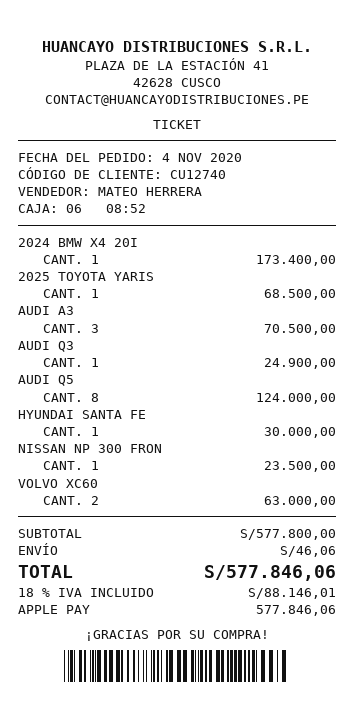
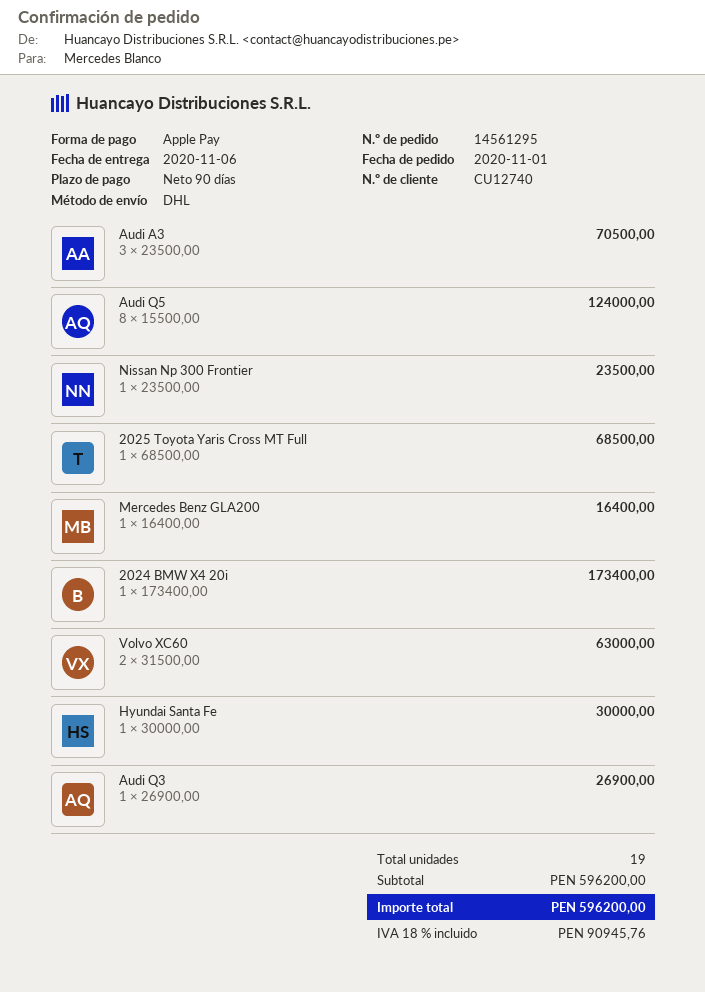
order date: 2020-11-04 -> 2020-11-01
AUDI Q3: 1 for 24900.00 -> 1 for 26900.00
Mercedes Benz GLA200: none -> 1 for 16400.00
subtotal: 577800.00 -> 596200.00
shipping: 46.06 -> none
tax: 18% = 88146.01 -> 18% = 90945.76
total: 577846.06 -> 596200.00

